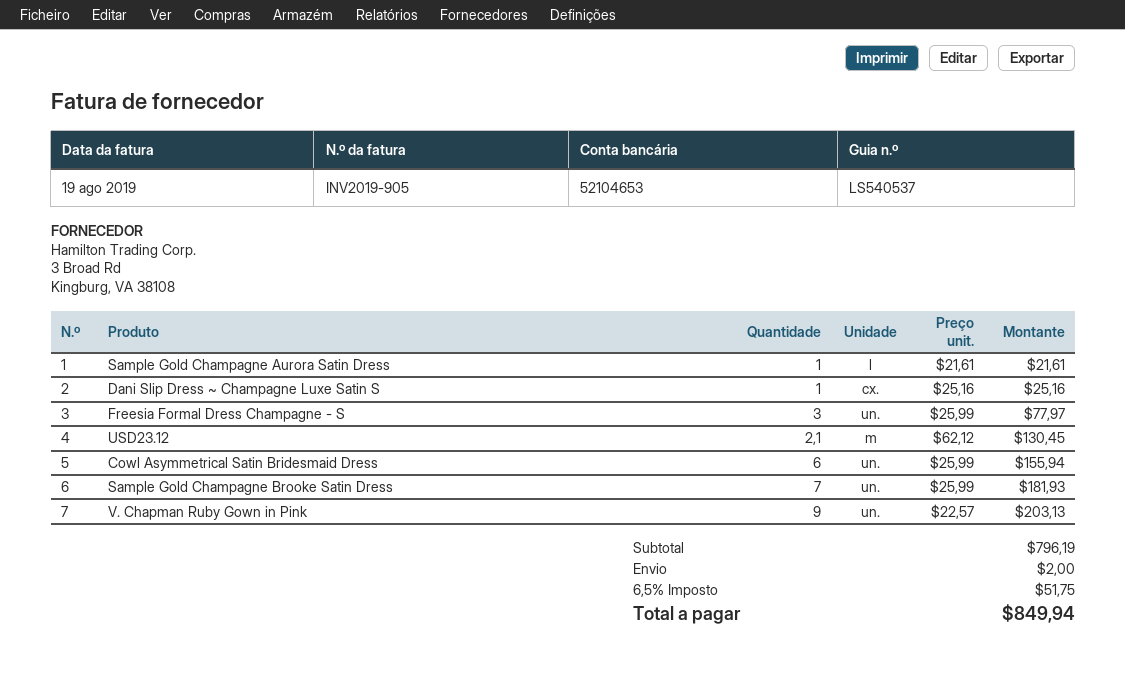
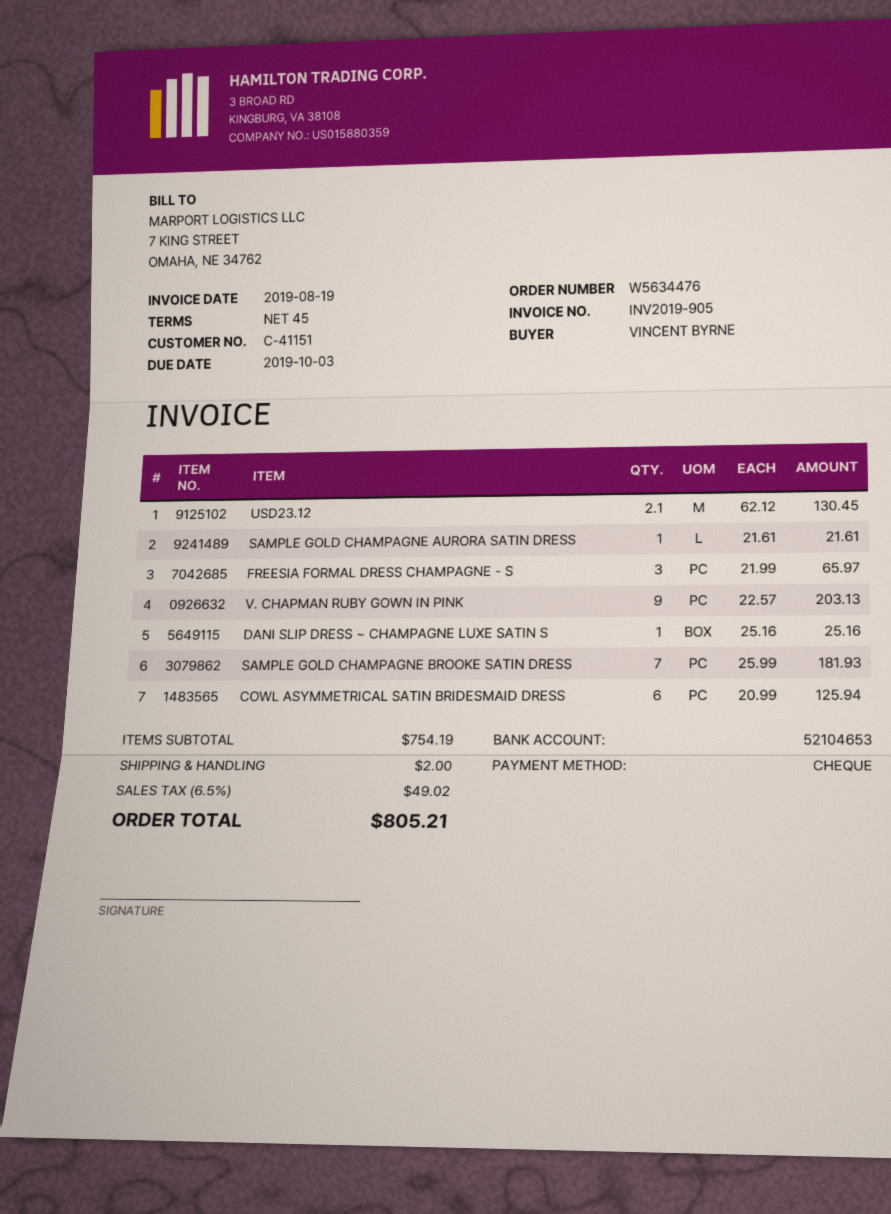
Freesia Formal Dress Champagne - S: 3 x 25.99 = 77.97 -> 3 x 21.99 = 65.97
Cowl Asymmetrical Satin Bridesmaid Dress: 6 x 25.99 = 155.94 -> 6 x 20.99 = 125.94
subtotal: 796.19 -> 754.19
tax: 6.5% = 51.75 -> 6.5% = 49.02
total: 849.94 -> 805.21

